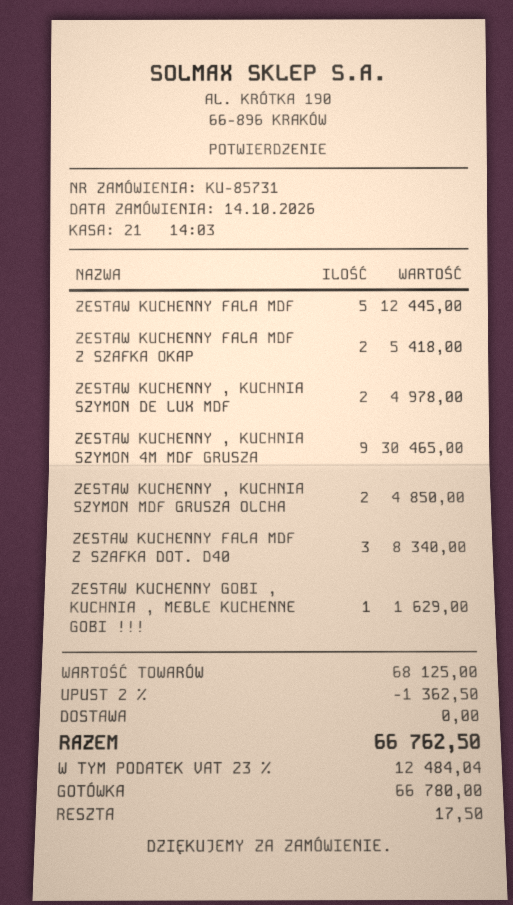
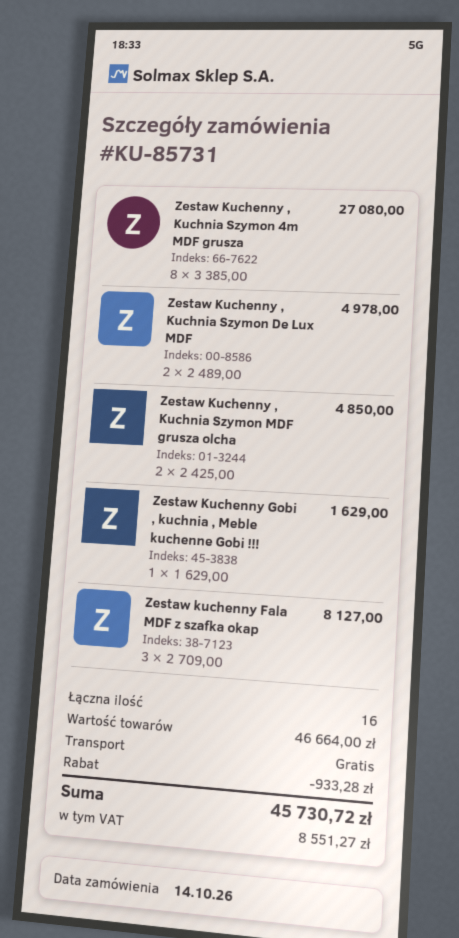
ZESTAW KUCHENNY FALA MDF: 5 for 12445.00 -> none
ZESTAW KUCHENNY FALA MDF Z SZAFKA OKAP: 2 for 5418.00 -> 3 for 8127.00
ZESTAW KUCHENNY , KUCHNIA SZYMON 4M MDF GRUSZA: 9 for 30465.00 -> 8 for 27080.00
ZESTAW KUCHENNY FALA MDF Z SZAFKA DOT. D40: 3 for 8340.00 -> none
subtotal: 68125.00 -> 46664.00
discount: 1362.50 -> 933.28
tax: 12484.04 -> 8551.27
total: 66762.50 -> 45730.72

